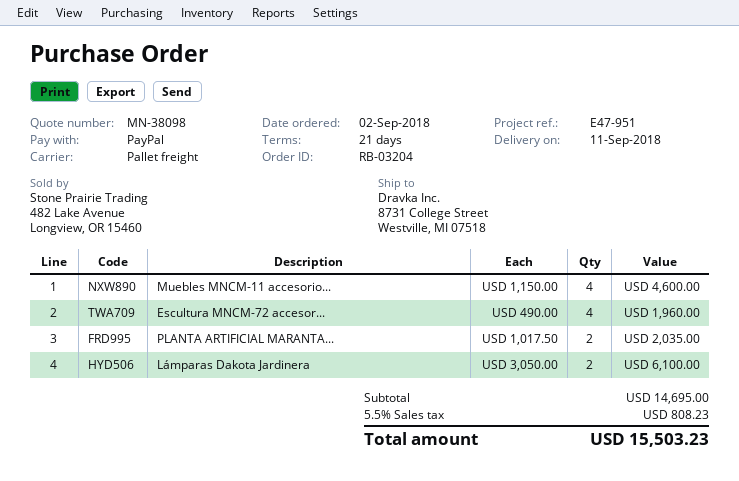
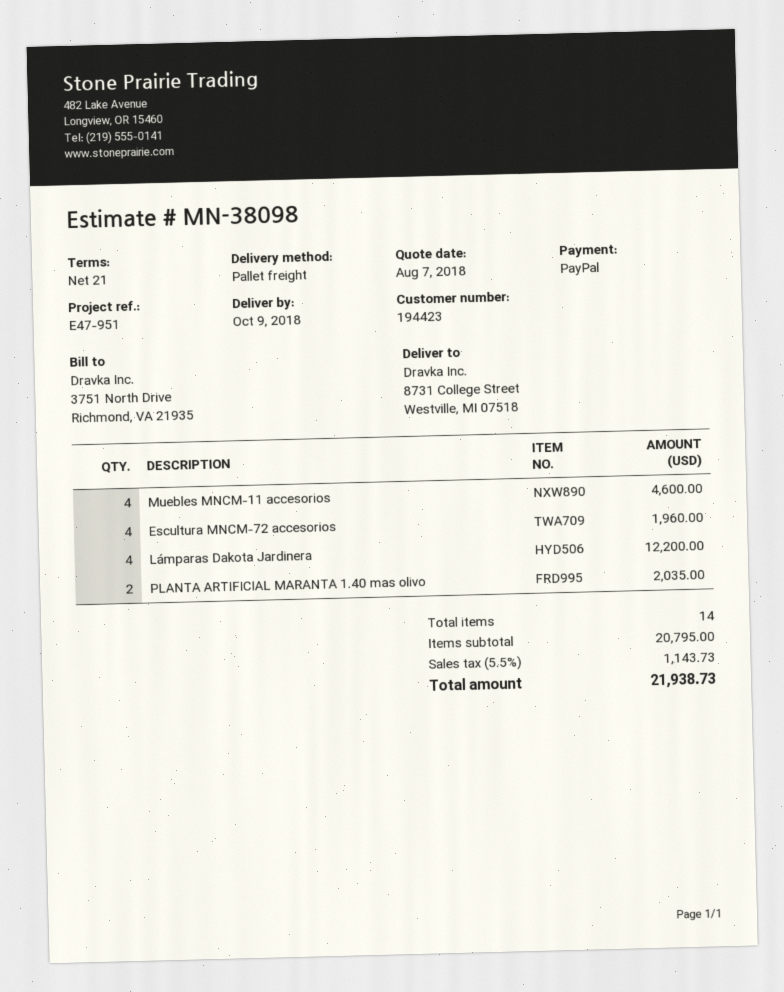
delivery date: 2018-09-11 -> 2018-10-09
Lámparas Dakota Jardinera: 2 for 6100.00 -> 4 for 12200.00
subtotal: 14695.00 -> 20795.00
tax: 5.5% = 808.23 -> 5.5% = 1143.73
total: 15503.23 -> 21938.73

